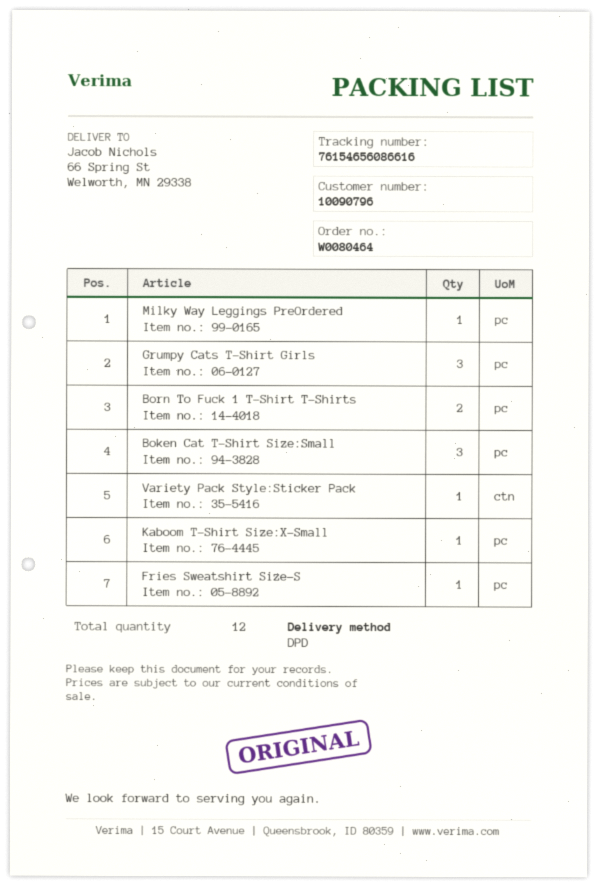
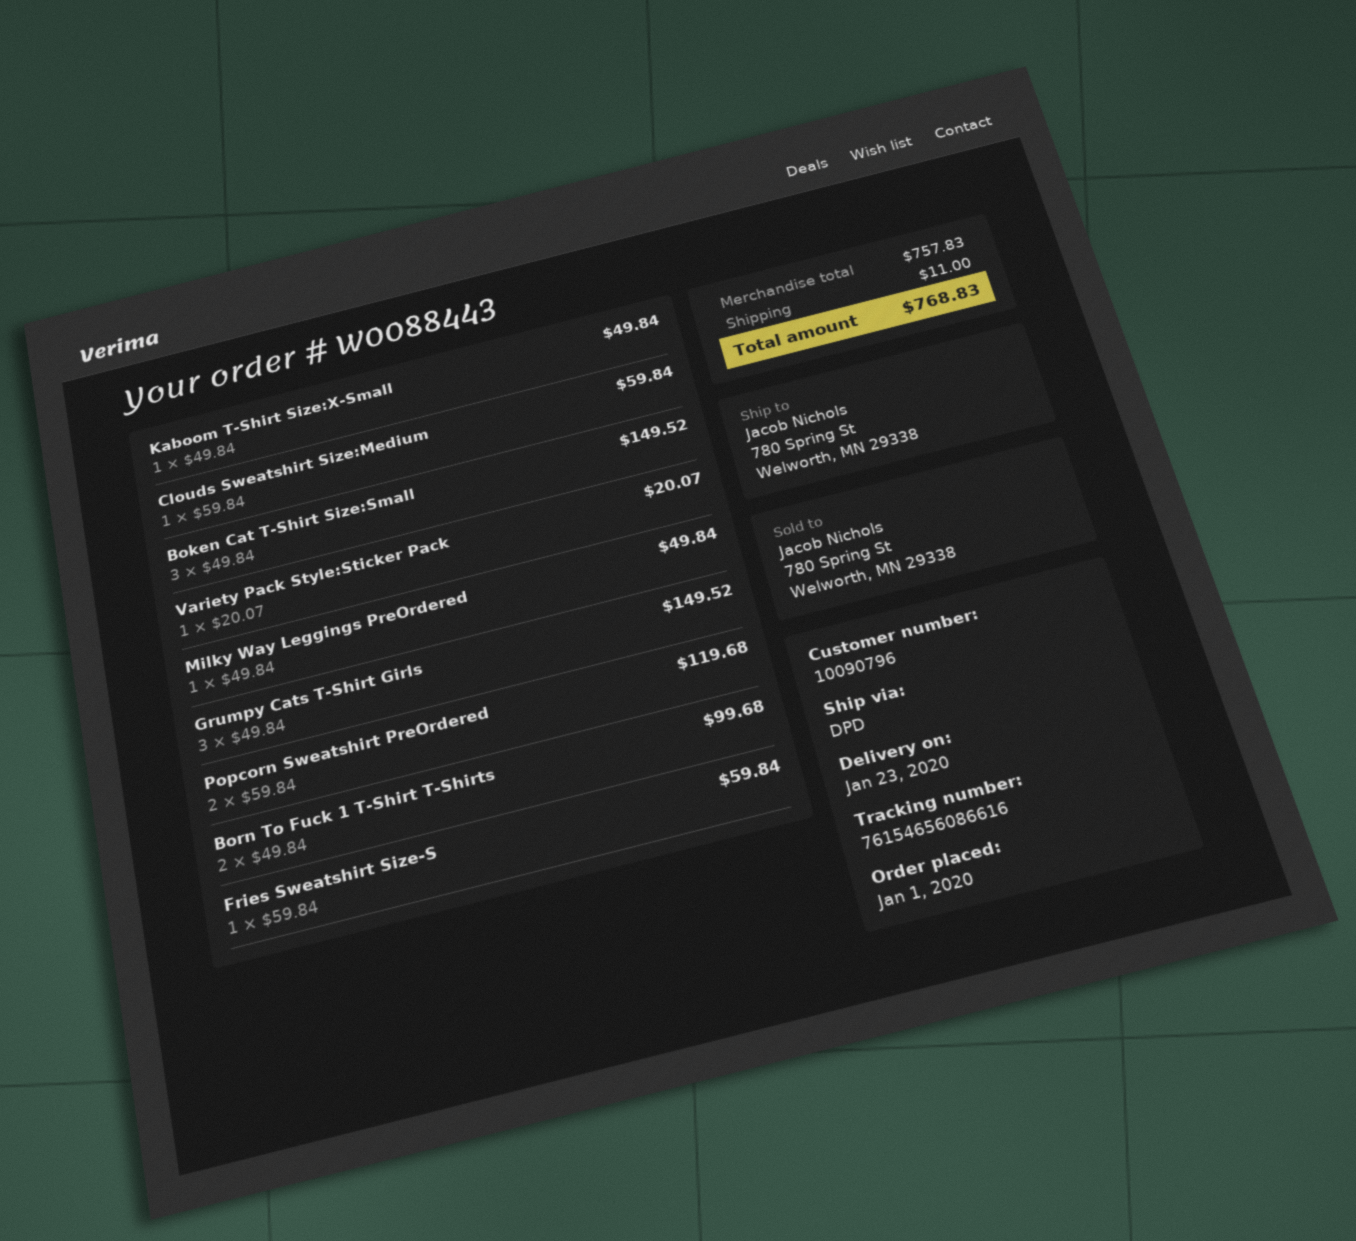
order number: W0080464 -> W0088443
ship to: 66 Spring St, Welworth, MN 29338 -> 780 Spring St, Welworth, MN 29338
Clouds Sweatshirt Size:Medium: none -> 1
Popcorn Sweatshirt PreOrdered: none -> 2

